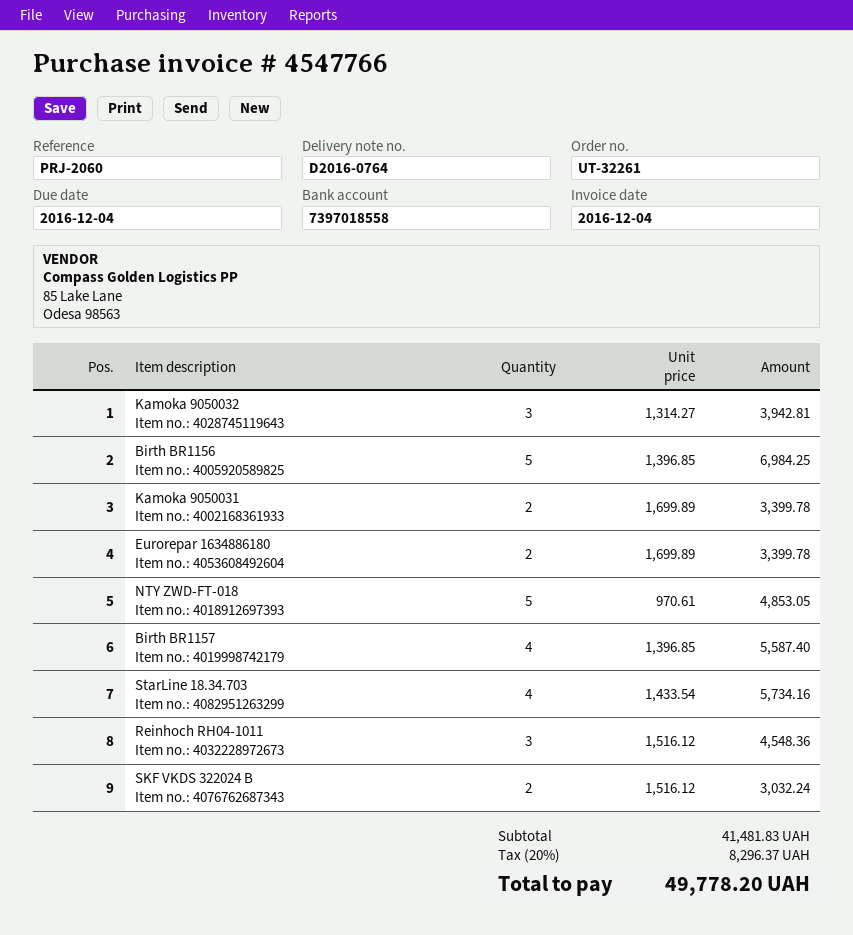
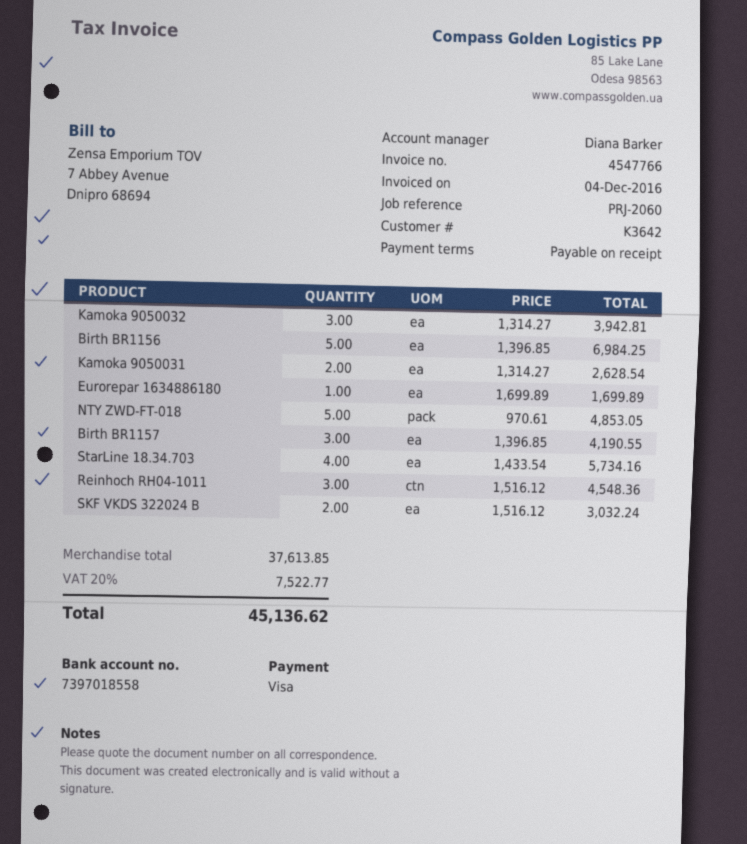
Kamoka 9050031: 2 x 1699.89 = 3399.78 -> 2 x 1314.27 = 2628.54
Eurorepar 1634886180: 2 x 1699.89 = 3399.78 -> 1 x 1699.89 = 1699.89
Birth BR1157: 4 x 1396.85 = 5587.40 -> 3 x 1396.85 = 4190.55
subtotal: 41481.83 -> 37613.85
tax: 20% = 8296.37 -> 20% = 7522.77
total: 49778.20 -> 45136.62

